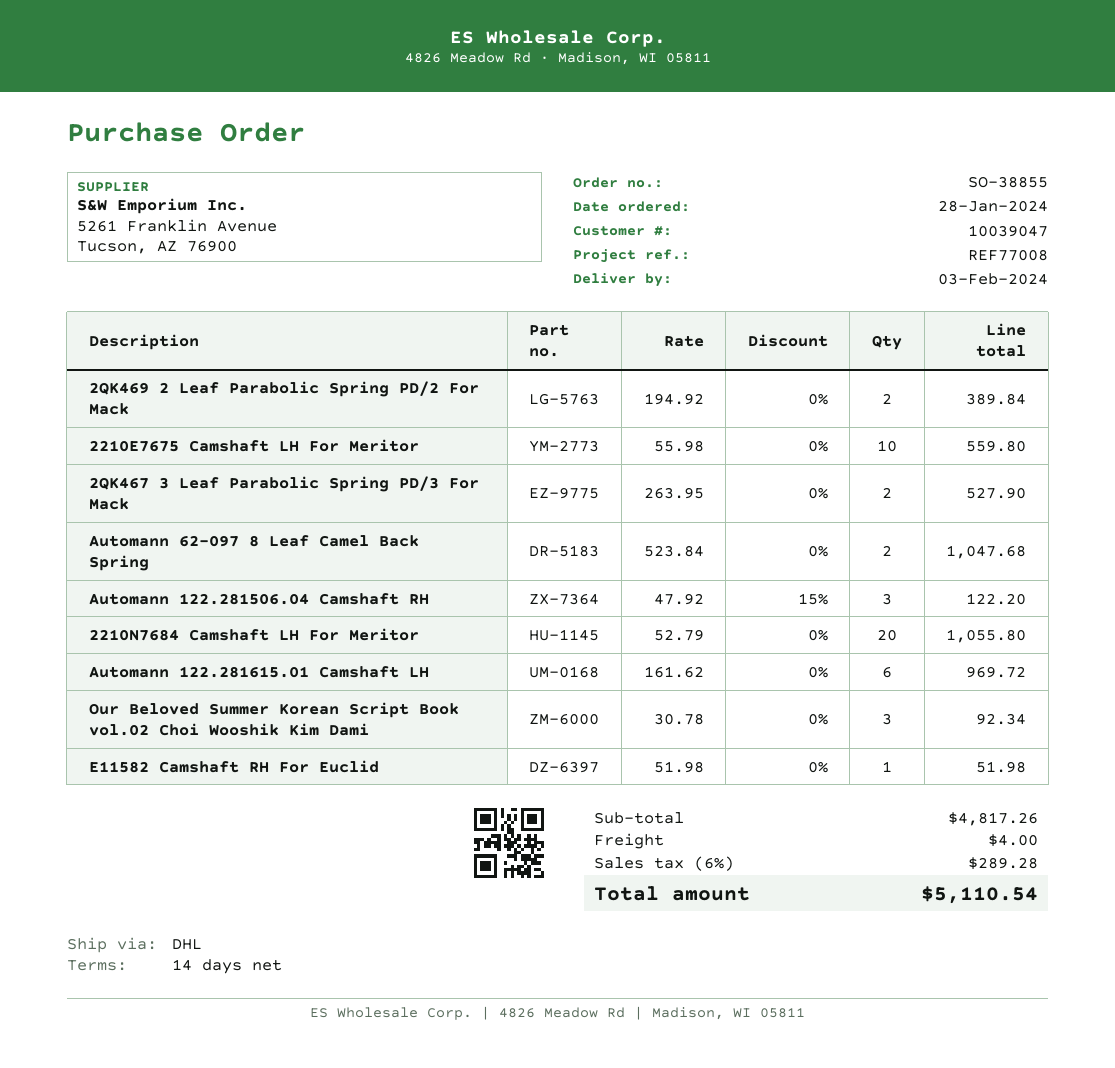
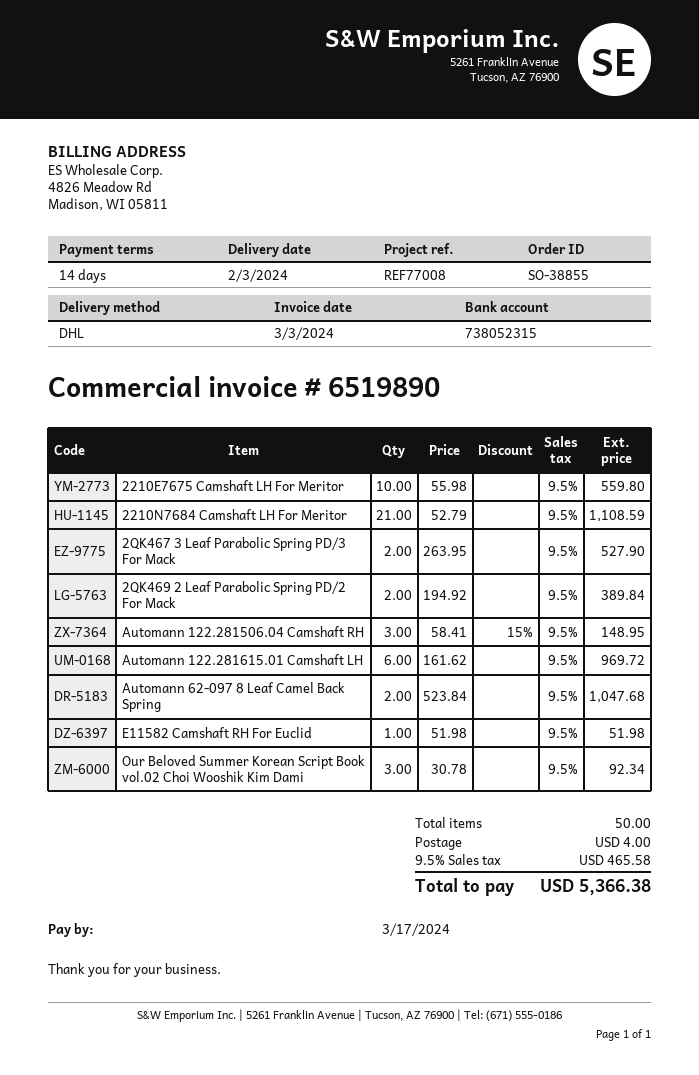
Automann 122.281506.04 Camshaft RH: 3 x 47.92 - 15% = 122.20 -> 3 x 58.41 - 15% = 148.95
2210N7684 Camshaft LH For Meritor: 20 x 52.79 = 1055.80 -> 21 x 52.79 = 1108.59
tax: 6% = 289.28 -> 9.5% = 465.58
total: 5110.54 -> 5366.38

